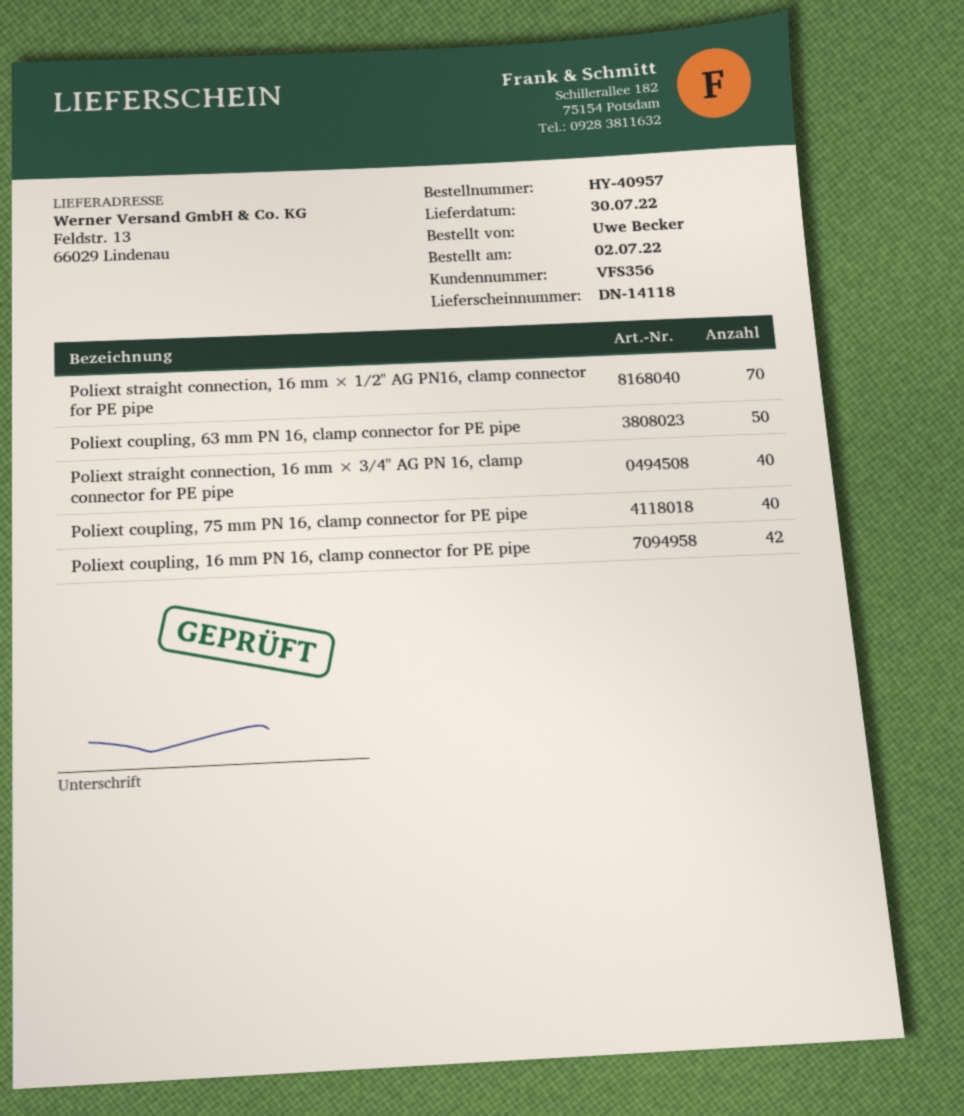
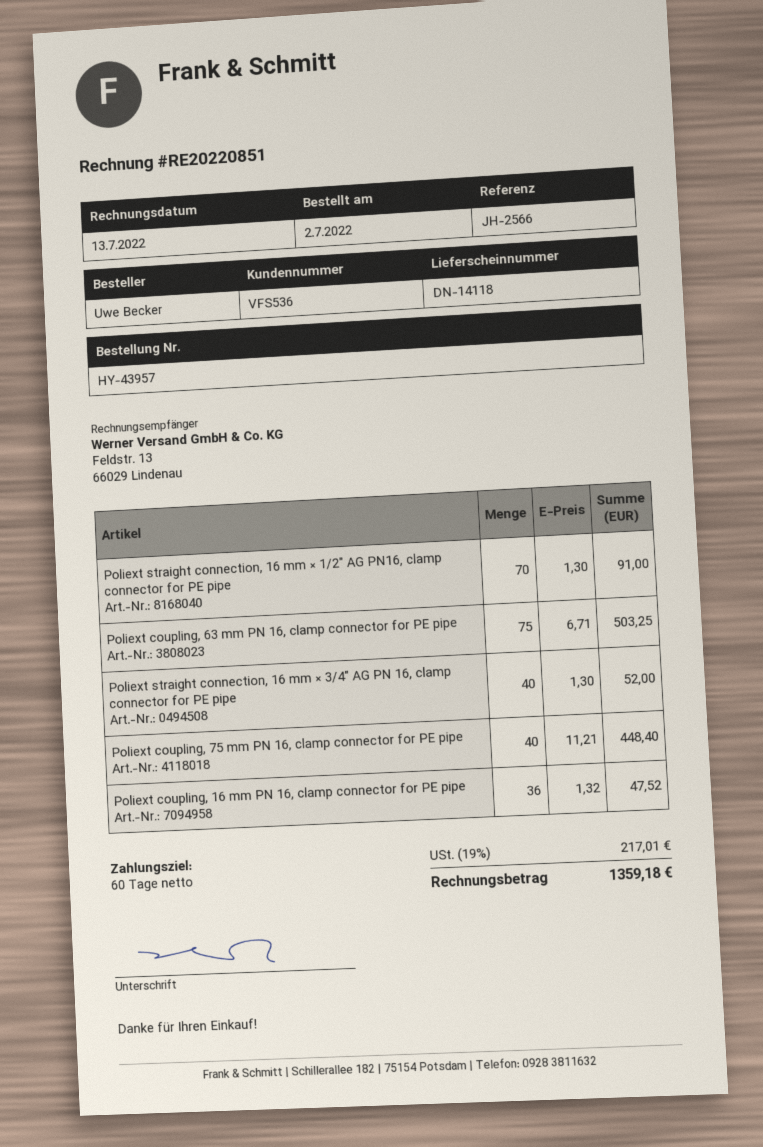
order number: HY-40957 -> HY-43957
customer number: VFS356 -> VFS536
Poliext coupling, 63 mm PN 16, clamp connector for PE pipe: 50 -> 75
Poliext coupling, 16 mm PN 16, clamp connector for PE pipe: 42 -> 36

